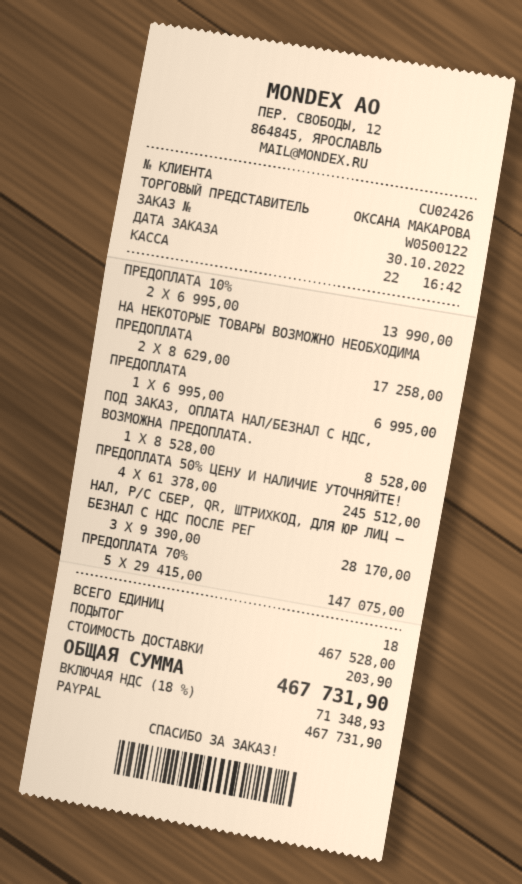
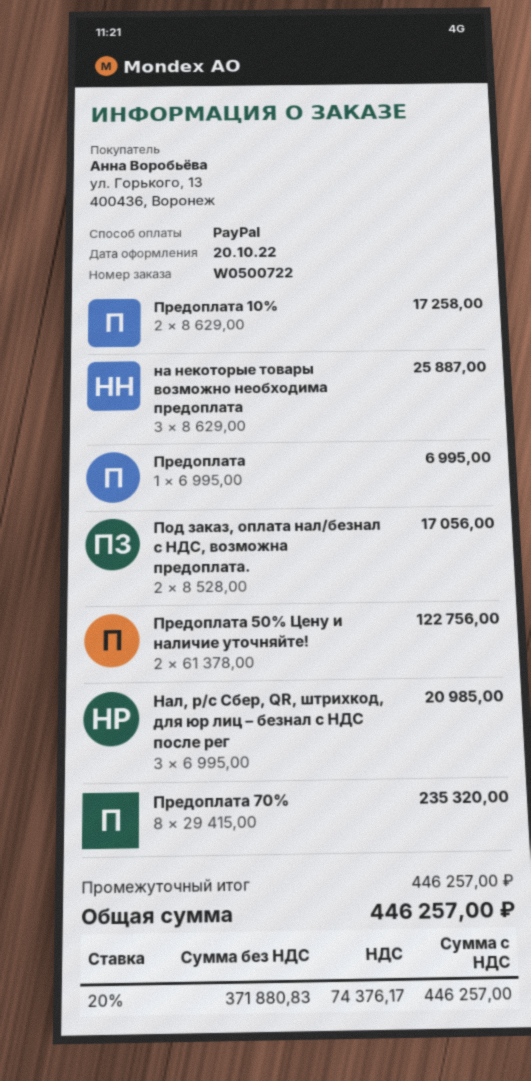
order number: W0500122 -> W0500722
order date: 2022-10-30 -> 2022-10-20
ПРЕДОПЛАТА 10%: 2 x 6995.00 = 13990.00 -> 2 x 8629.00 = 17258.00
НА НЕКОТОРЫЕ ТОВАРЫ ВОЗМОЖНО НЕОБХОДИМА ПРЕДОПЛАТА: 2 x 8629.00 = 17258.00 -> 3 x 8629.00 = 25887.00
ПОД ЗАКАЗ, ОПЛАТА НАЛ/БЕЗНАЛ С НДС, ВОЗМОЖНА ПРЕДОПЛАТА.: 1 x 8528.00 = 8528.00 -> 2 x 8528.00 = 17056.00
ПРЕДОПЛАТА 50% ЦЕНУ И НАЛИЧИЕ УТОЧНЯЙТЕ!: 4 x 61378.00 = 245512.00 -> 2 x 61378.00 = 122756.00
НАЛ, Р/С СБЕР, QR, ШТРИХКОД, ДЛЯ ЮР ЛИЦ – БЕЗНАЛ С НДС ПОСЛЕ РЕГ: 3 x 9390.00 = 28170.00 -> 3 x 6995.00 = 20985.00
ПРЕДОПЛАТА 70%: 5 x 29415.00 = 147075.00 -> 8 x 29415.00 = 235320.00
subtotal: 467528.00 -> 446257.00
shipping: 203.90 -> none
tax: 18% = 71348.93 -> 20% = 74376.17
total: 467731.90 -> 446257.00

